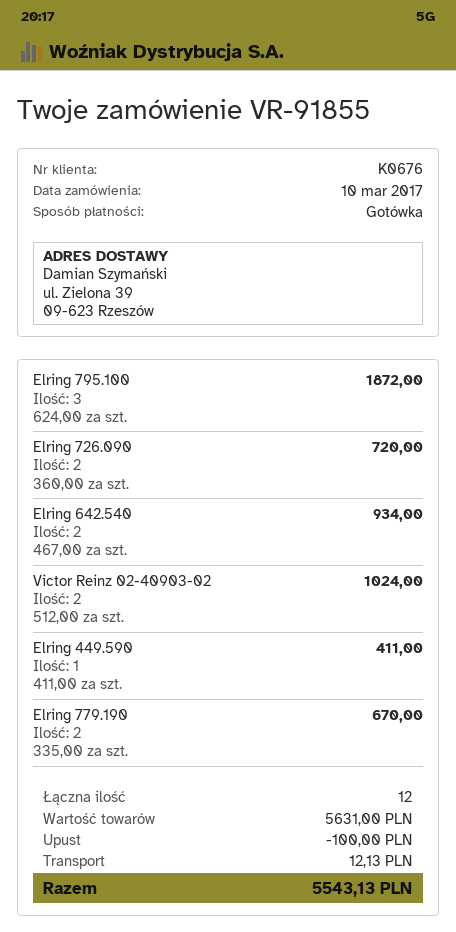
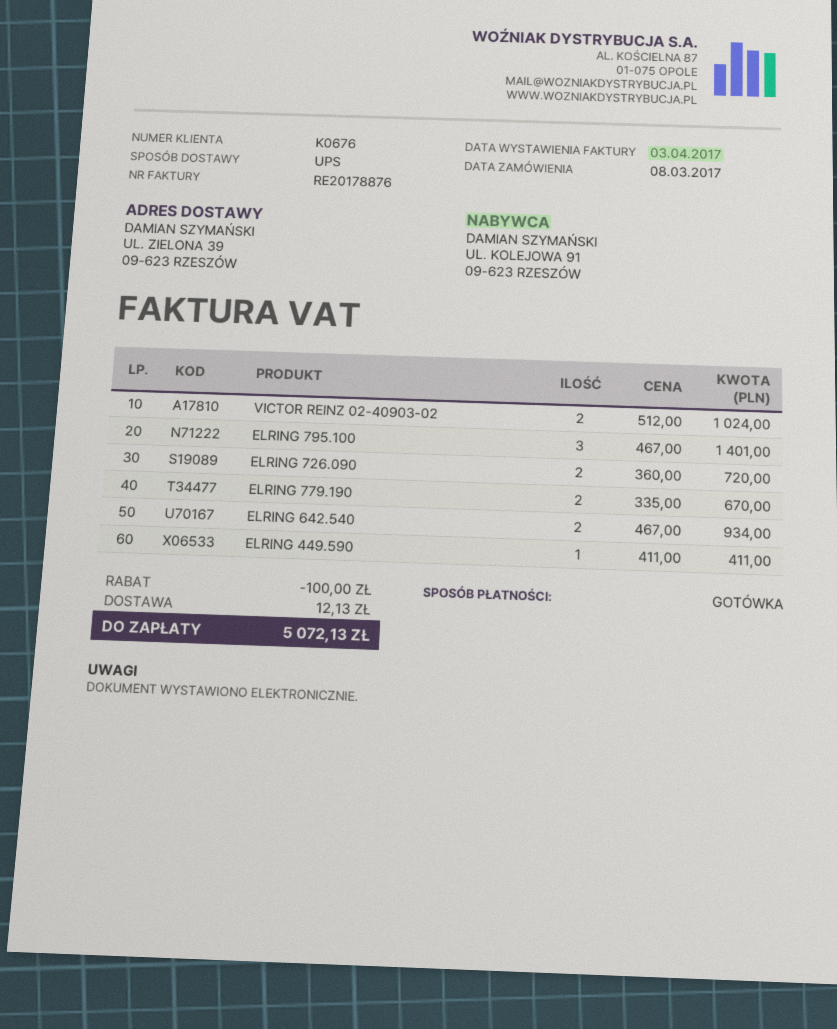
order date: 2017-03-10 -> 2017-03-08
Elring 795.100: 3 x 624.00 = 1872.00 -> 3 x 467.00 = 1401.00
total: 5543.13 -> 5072.13

